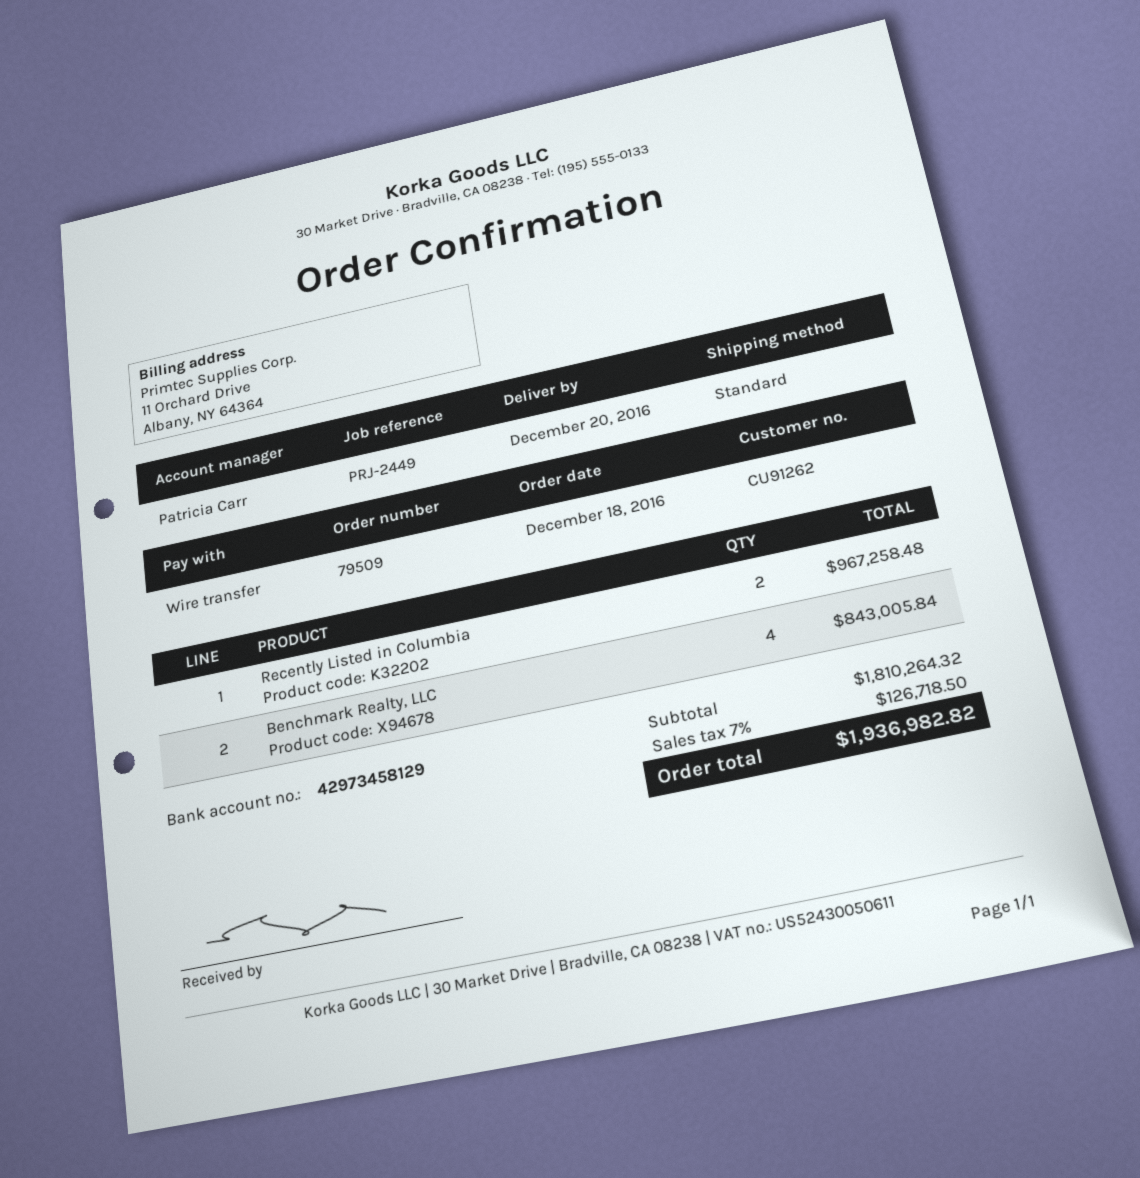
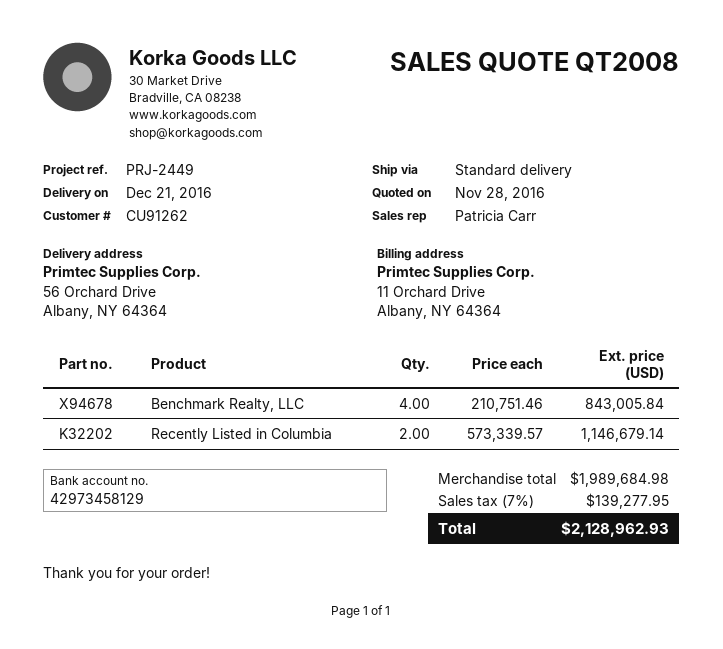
delivery date: 2016-12-20 -> 2016-12-21
Recently Listed in Columbia: 2 for 967258.48 -> 2 for 1146679.14
subtotal: 1810264.32 -> 1989684.98
tax: 7% = 126718.50 -> 7% = 139277.95
total: 1936982.82 -> 2128962.93

